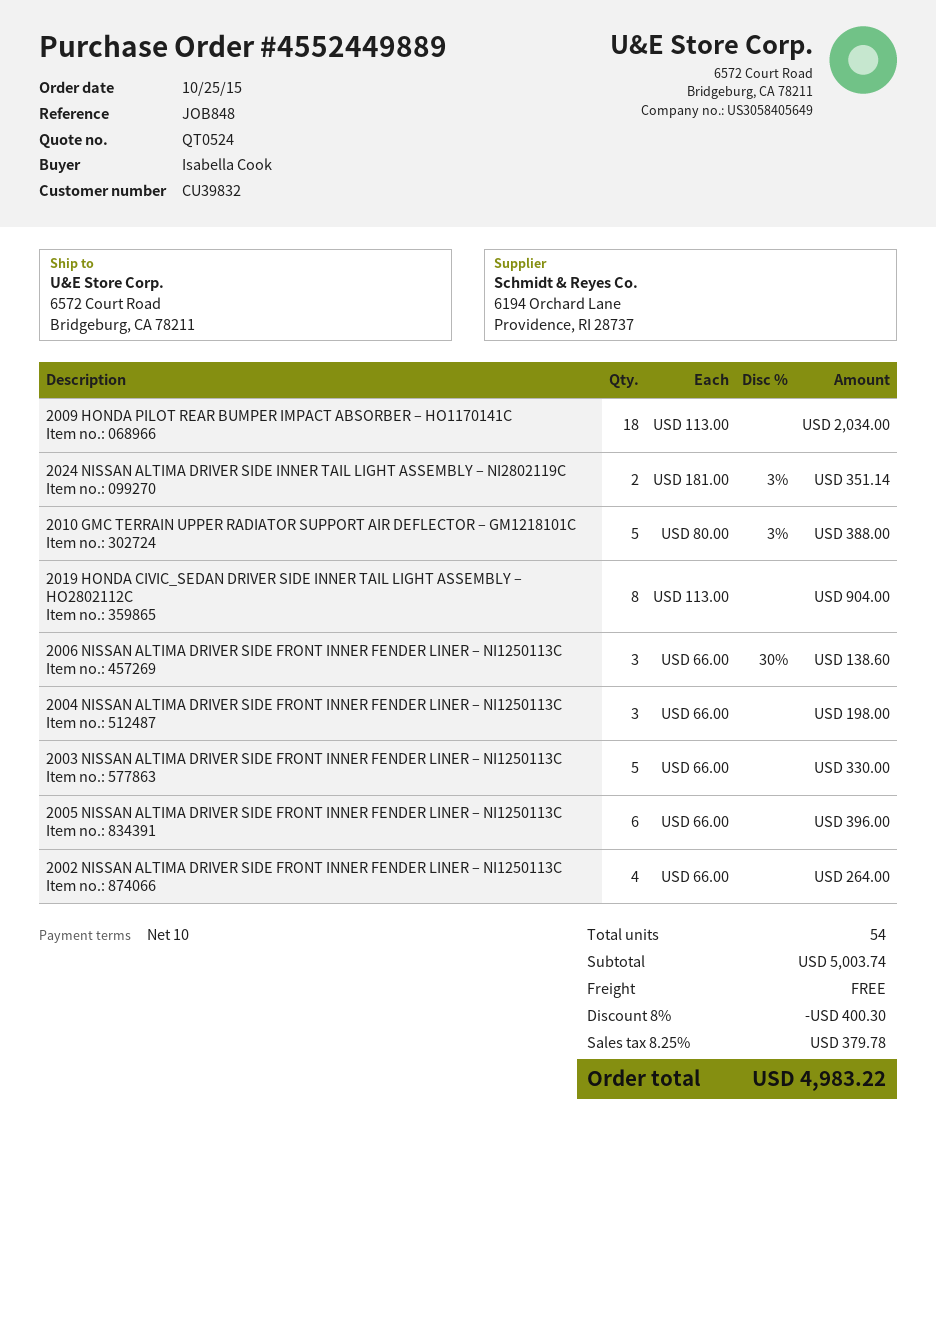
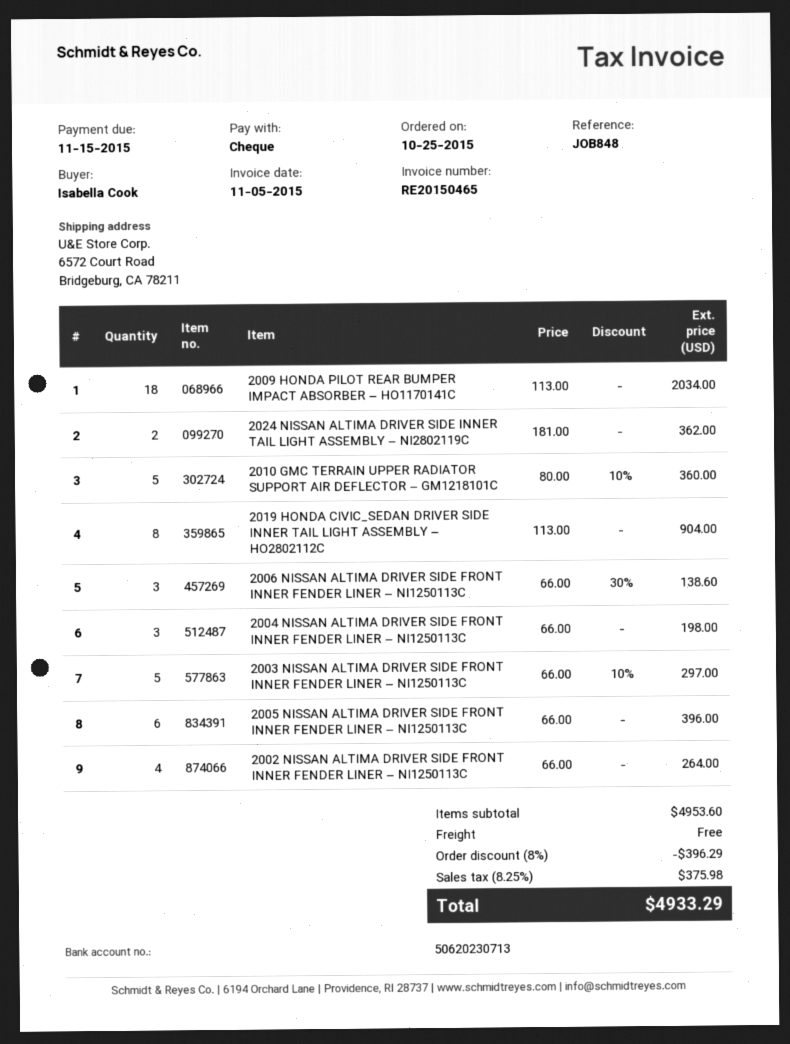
2024 NISSAN ALTIMA DRIVER SIDE INNER TAIL LIGHT ASSEMBLY – NI2802119C: 2 x 181.00 - 3% = 351.14 -> 2 x 181.00 = 362.00
2010 GMC TERRAIN UPPER RADIATOR SUPPORT AIR DEFLECTOR – GM1218101C: 5 x 80.00 - 3% = 388.00 -> 5 x 80.00 - 10% = 360.00
2003 NISSAN ALTIMA DRIVER SIDE FRONT INNER FENDER LINER – NI1250113C: 5 x 66.00 = 330.00 -> 5 x 66.00 - 10% = 297.00
subtotal: 5003.74 -> 4953.60
discount: 8% = 400.30 -> 8% = 396.29
tax: 8.25% = 379.78 -> 8.25% = 375.98
total: 4983.22 -> 4933.29

